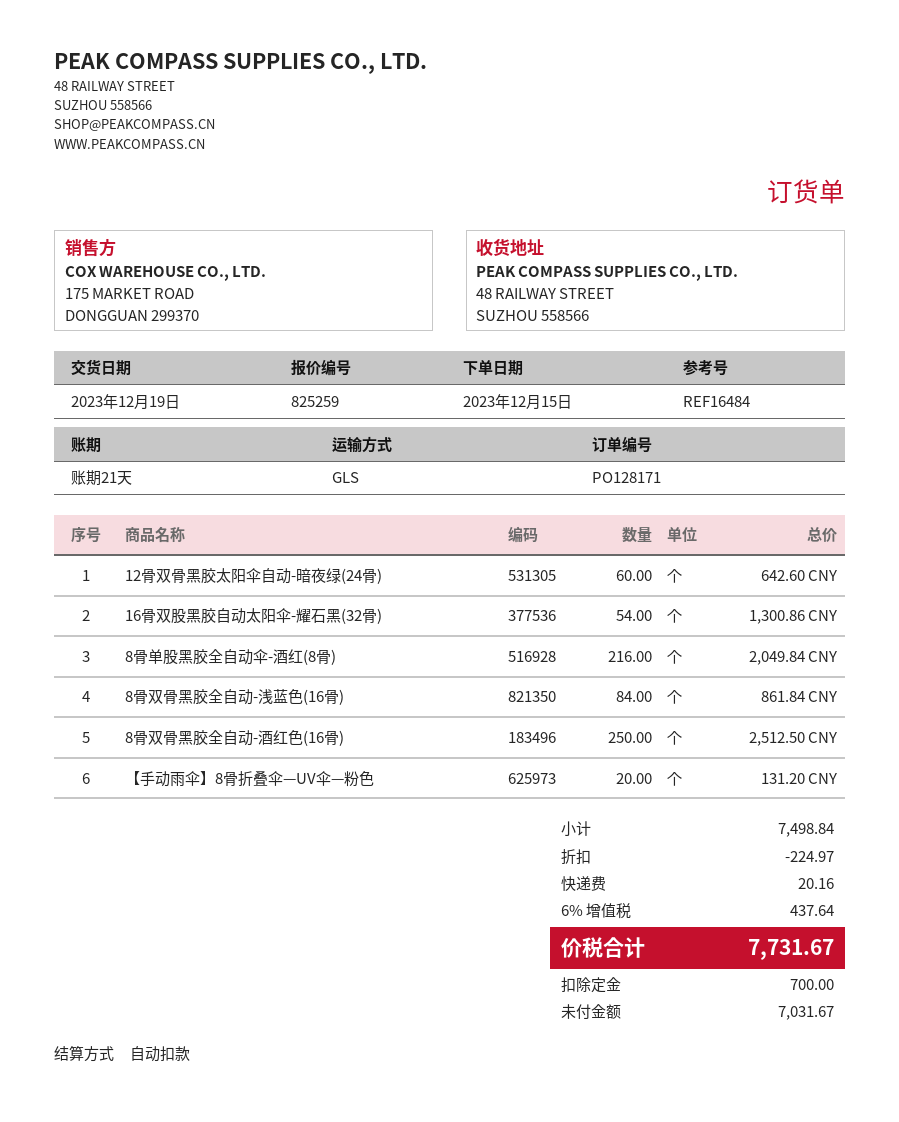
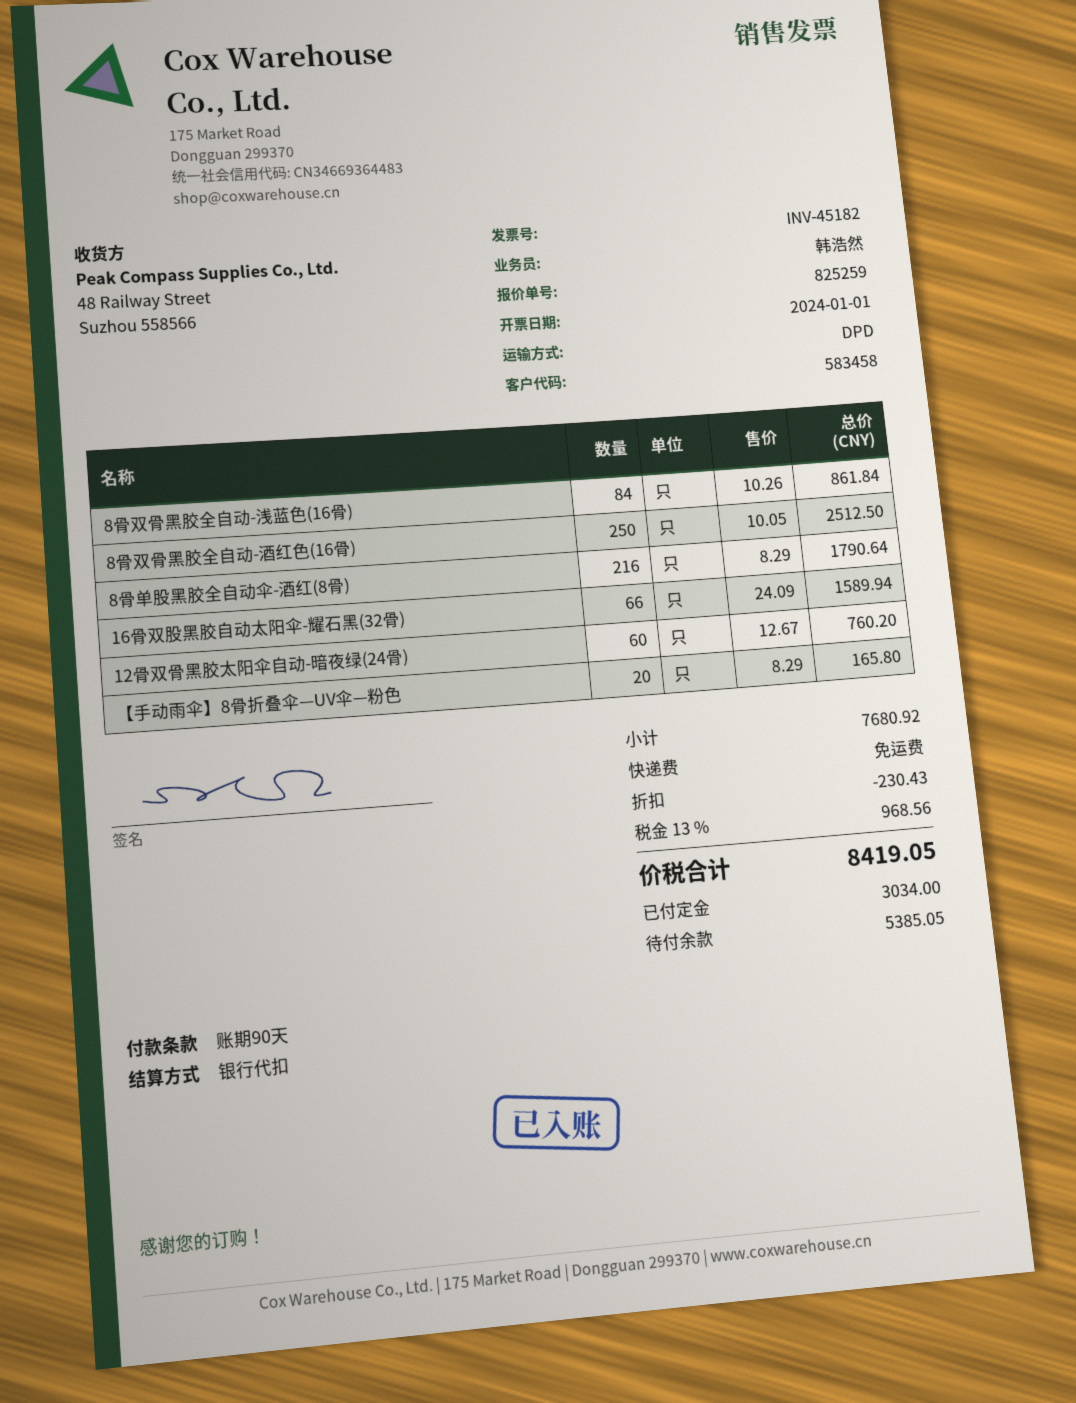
payment terms: 21 days -> 90 days
shipping method: GLS -> DPD
12骨双骨黑胶太阳伞自动-暗夜绿(24骨): 60 for 642.60 -> 60 for 760.20
16骨双股黑胶自动太阳伞-耀石黑(32骨): 54 for 1300.86 -> 66 for 1589.94
8骨单股黑胶全自动伞-酒红(8骨): 216 for 2049.84 -> 216 for 1790.64
【手动雨伞】8骨折叠伞—UV伞—粉色: 20 for 131.20 -> 20 for 165.80
subtotal: 7498.84 -> 7680.92
discount: 224.97 -> 230.43
shipping: 20.16 -> 0.00
tax: 6% = 437.64 -> 13% = 968.56
total: 7731.67 -> 8419.05
deposit: 700.00 -> 3034.00
balance: 7031.67 -> 5385.05

